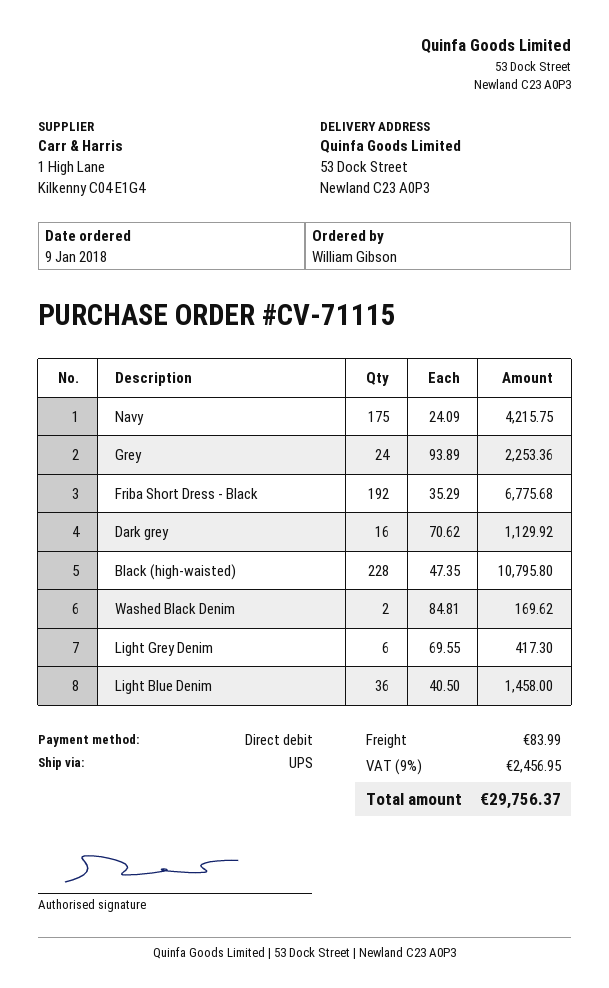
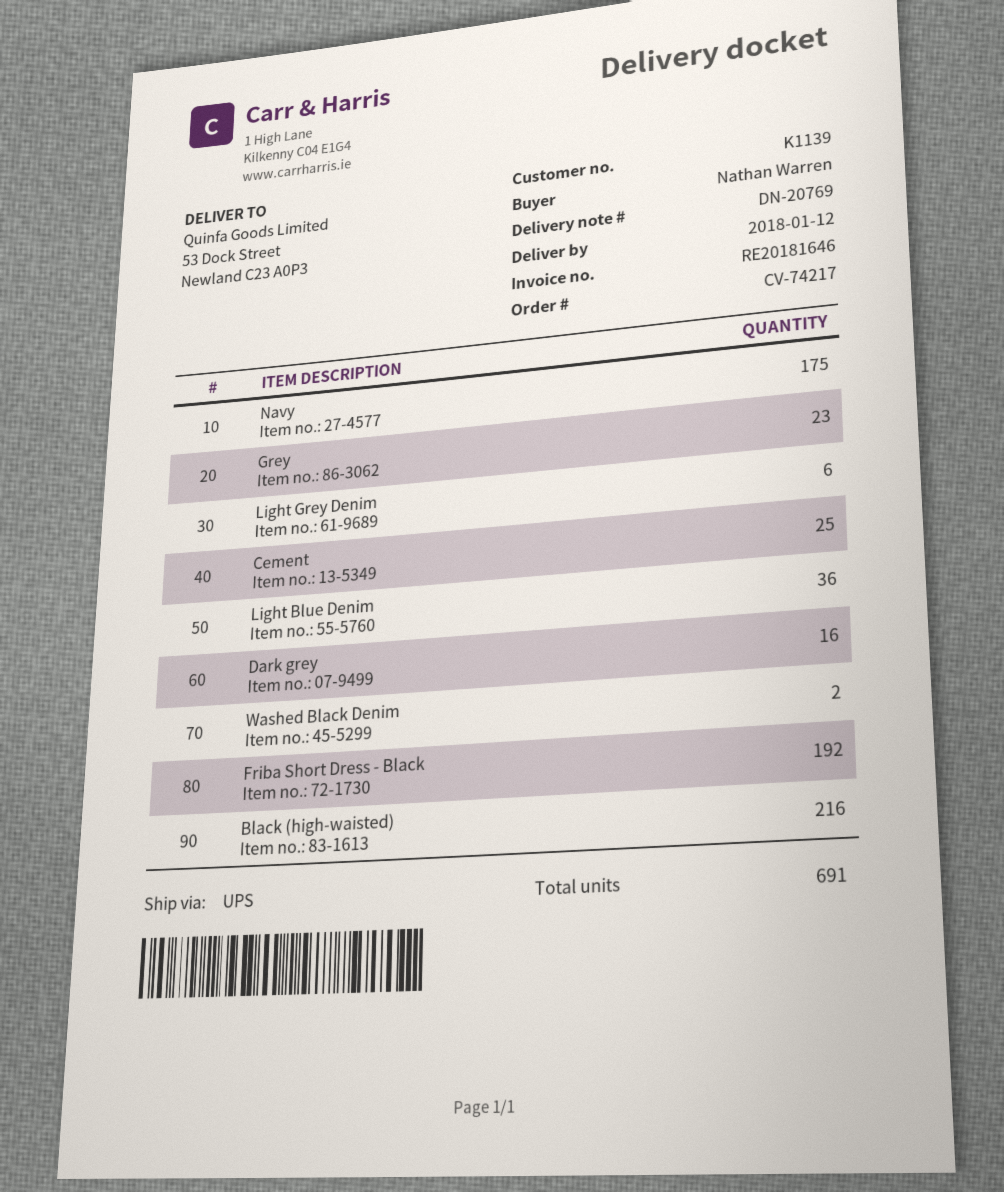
order number: CV-71115 -> CV-74217
ordered by: William Gibson -> Nathan Warren
Grey: 24 -> 23
Black (high-waisted): 228 -> 216
Cement: none -> 25

